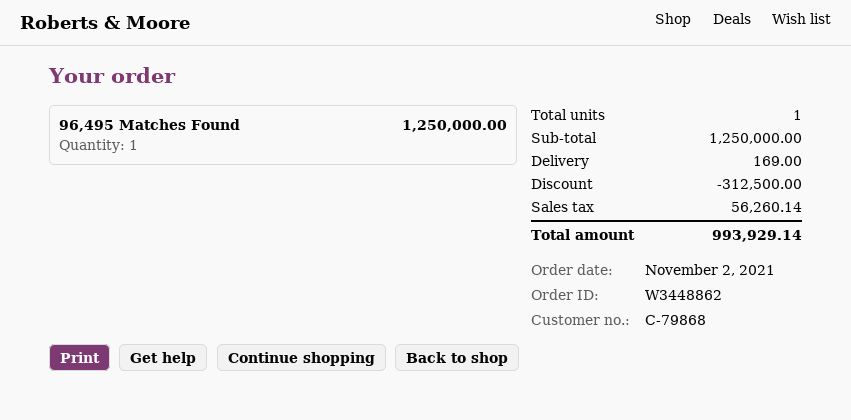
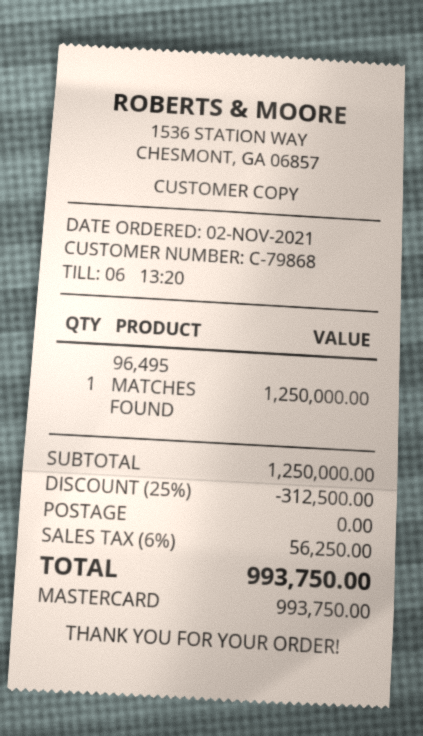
shipping: 169.00 -> 0.00
tax: 56260.14 -> 56250.00
total: 993929.14 -> 993750.00

